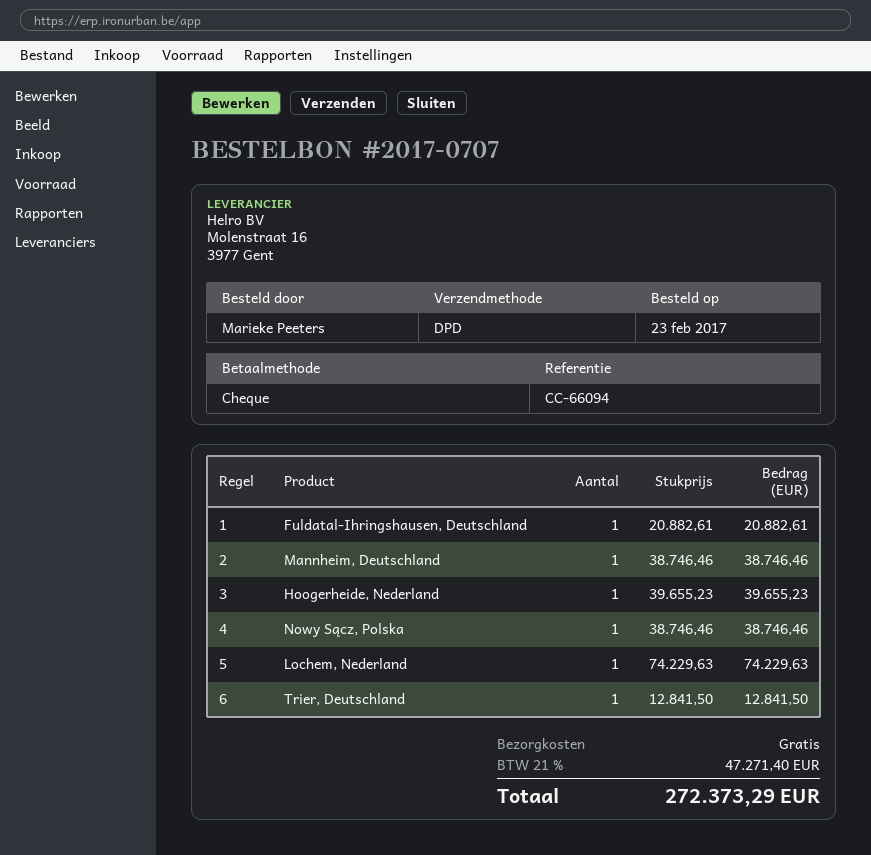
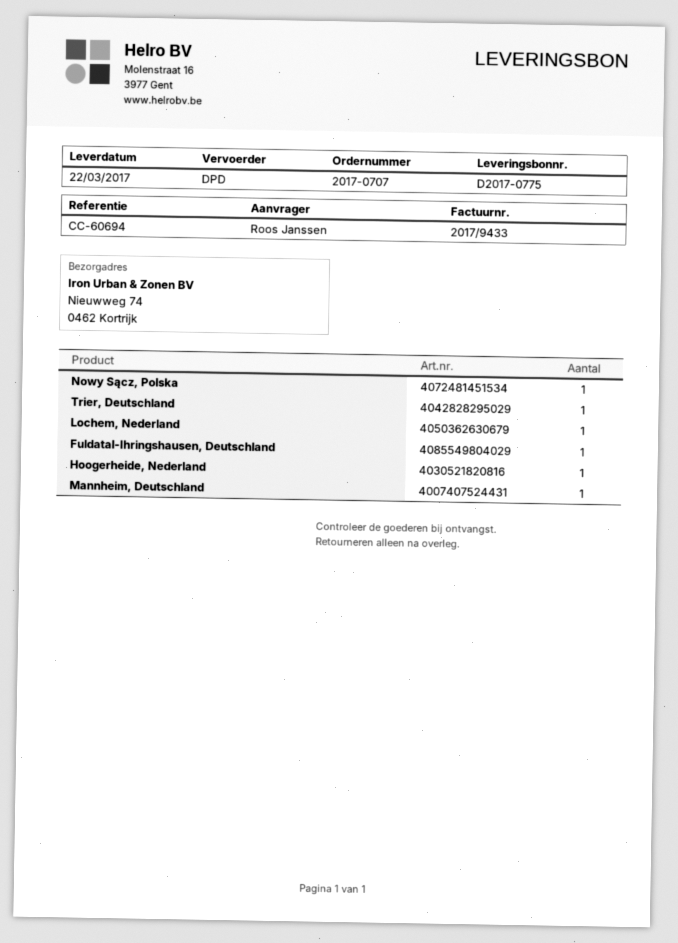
reference: CC-66094 -> CC-60694
ordered by: Marieke Peeters -> Roos Janssen

